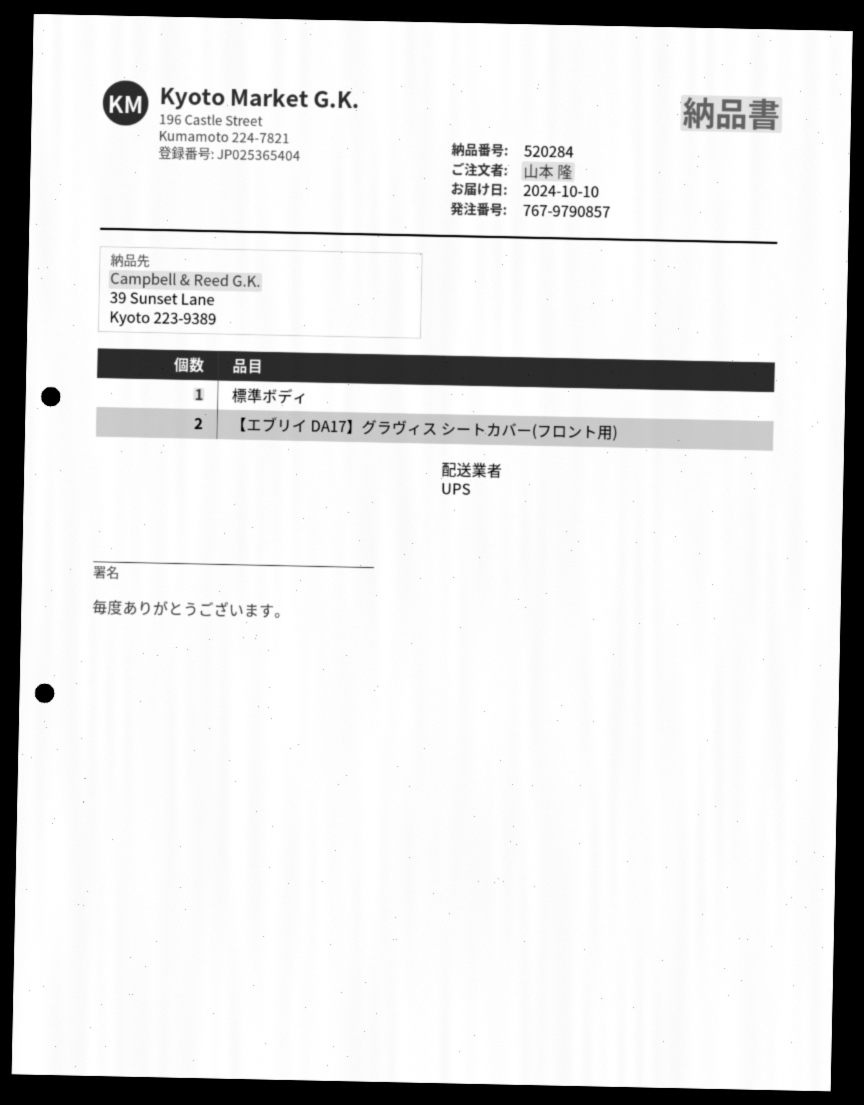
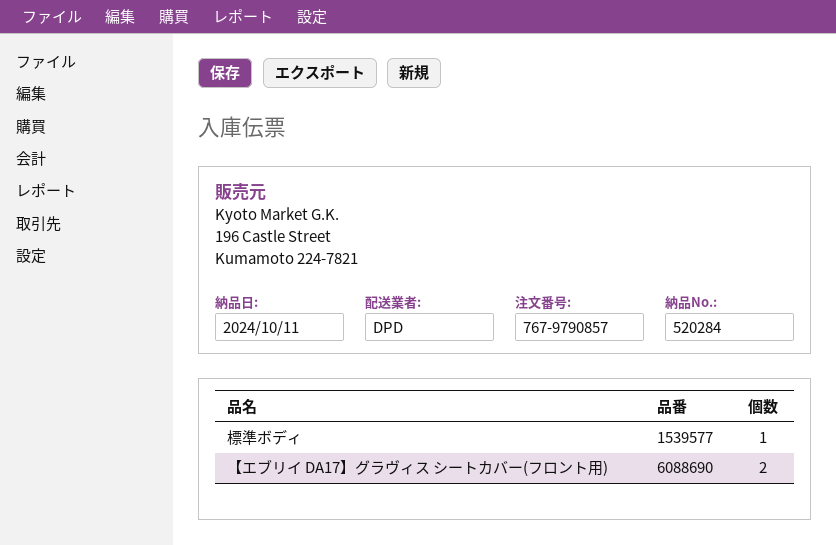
delivery date: 2024-10-10 -> 2024-10-11
shipping method: UPS -> DPD

